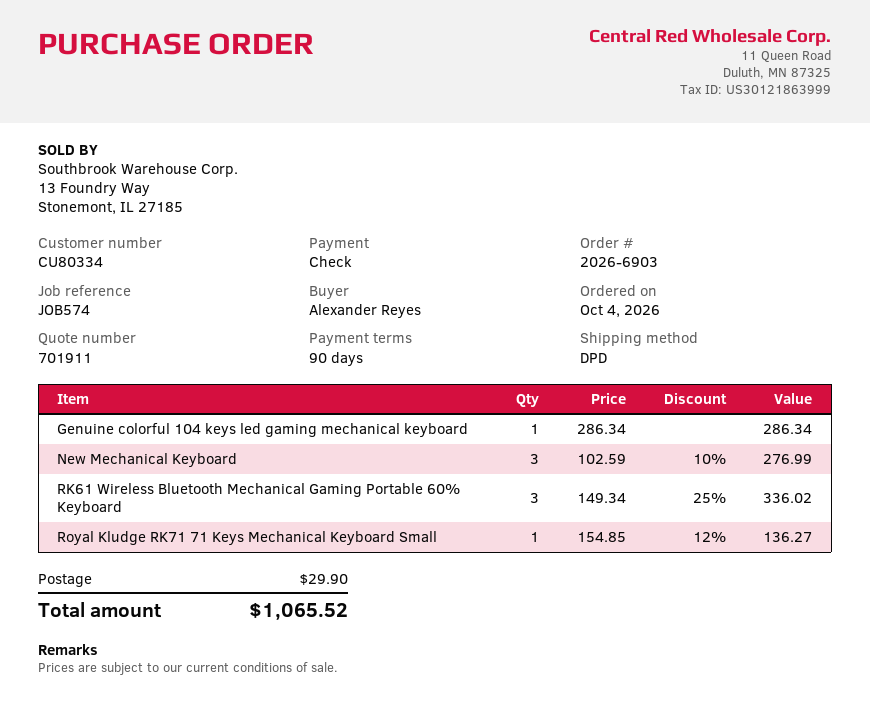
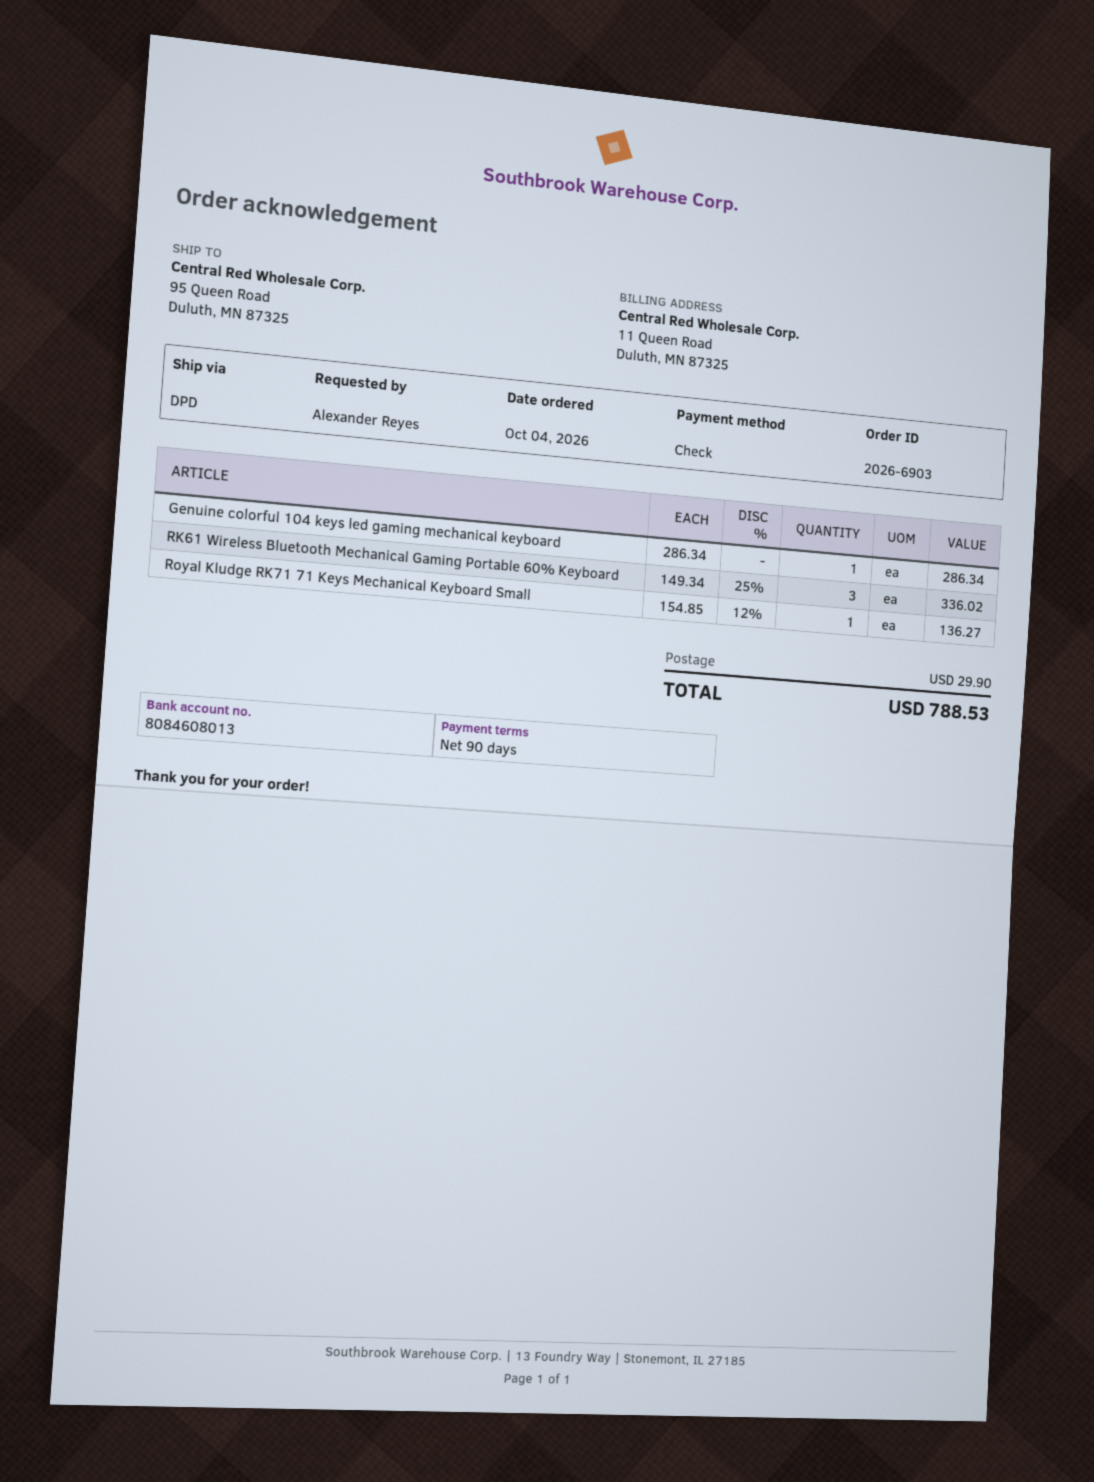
New Mechanical Keyboard: 3 x 102.59 - 10% = 276.99 -> none
total: 1065.52 -> 788.53

